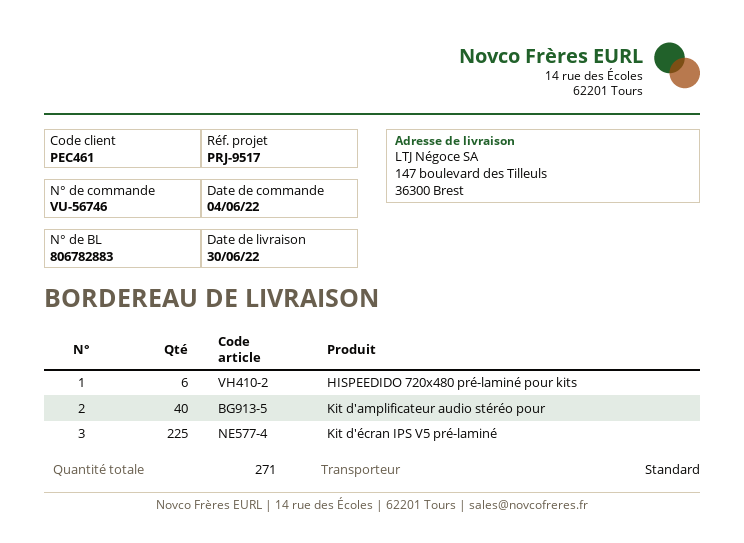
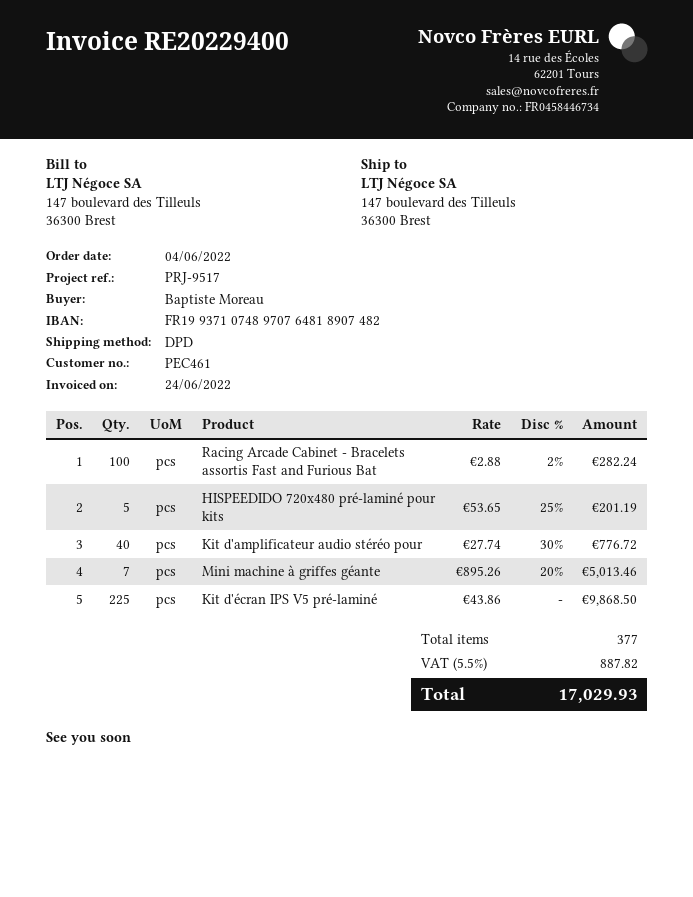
shipping method: standard -> DPD
HISPEEDIDO 720x480 pré-laminé pour kits: 6 -> 5
Racing Arcade Cabinet - Bracelets assortis Fast and Furious Bat: none -> 100
Mini machine à griffes géante: none -> 7
total quantity: 271 -> 377

